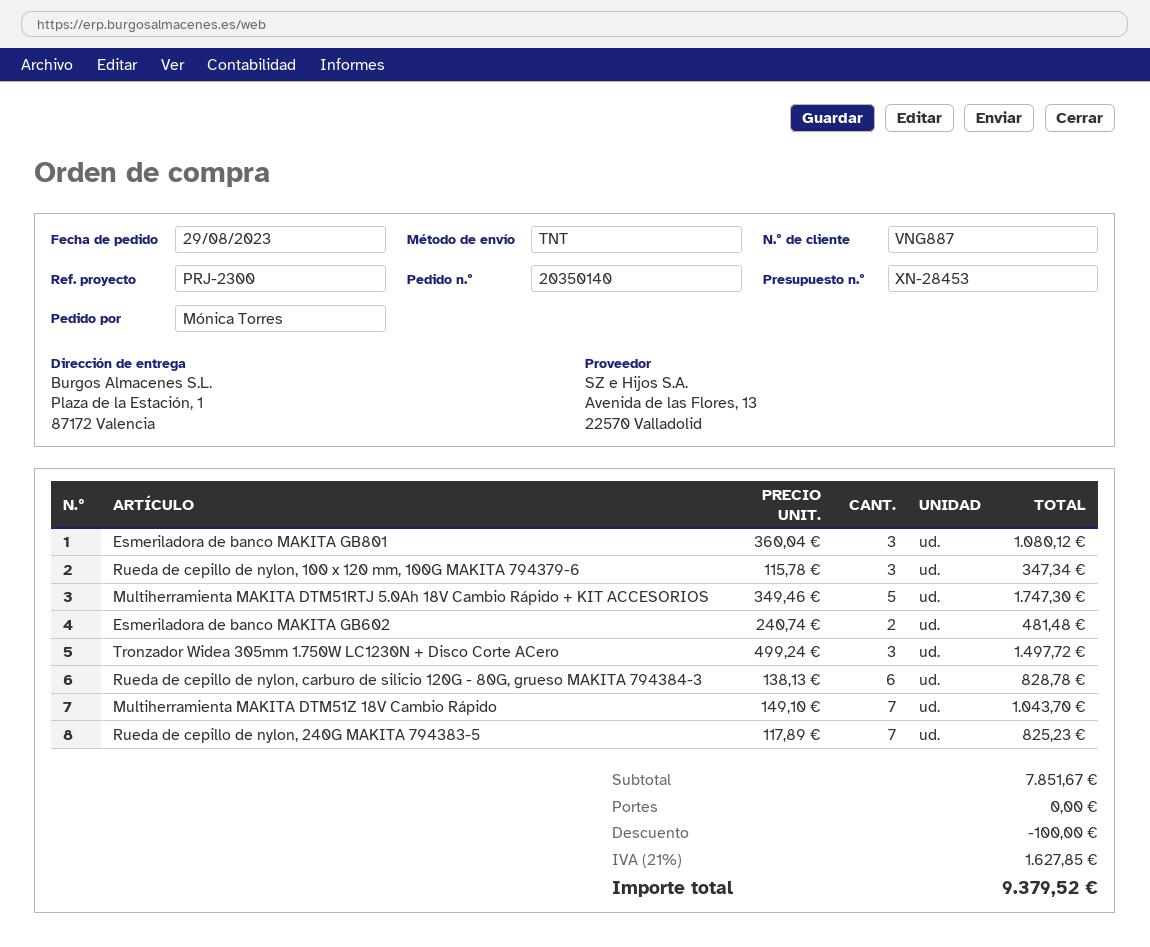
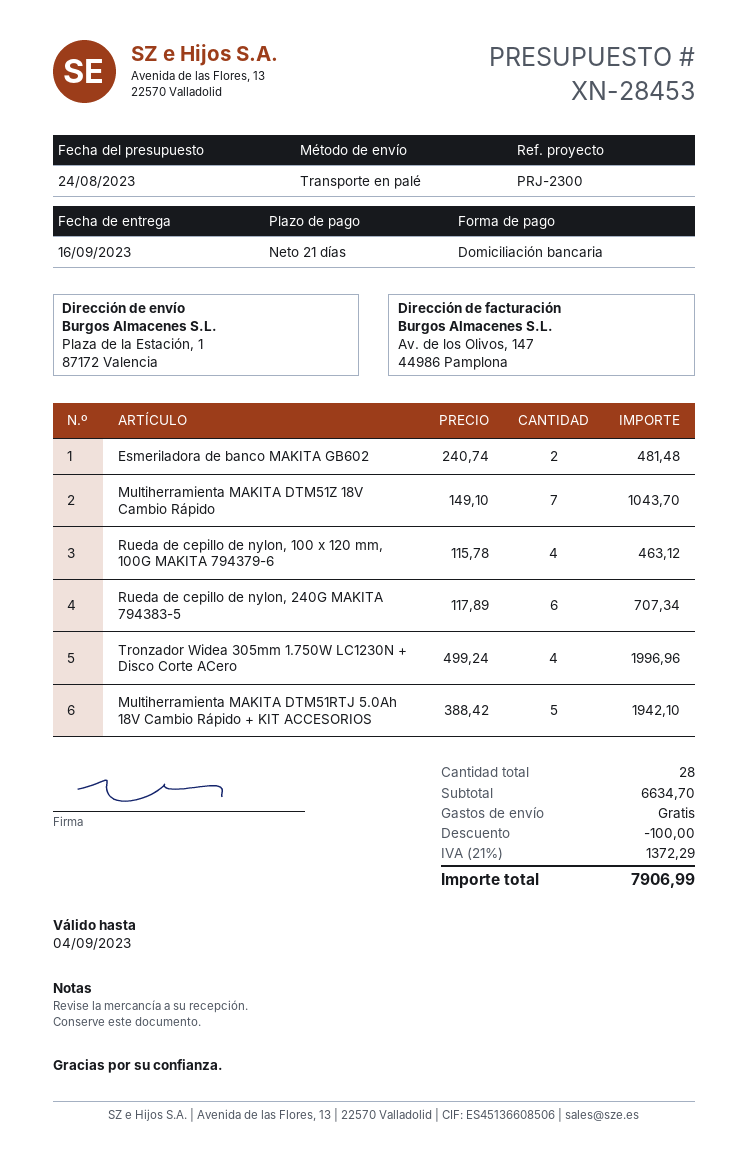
shipping method: TNT -> pallet freight
Esmeriladora de banco MAKITA GB801: 3 x 360.04 = 1080.12 -> none
Rueda de cepillo de nylon, 100 x 120 mm, 100G MAKITA 794379-6: 3 x 115.78 = 347.34 -> 4 x 115.78 = 463.12
Multiherramienta MAKITA DTM51RTJ 5.0Ah 18V Cambio Rápido + KIT ACCESORIOS: 5 x 349.46 = 1747.30 -> 5 x 388.42 = 1942.10
Tronzador Widea 305mm 1.750W LC1230N + Disco Corte ACero: 3 x 499.24 = 1497.72 -> 4 x 499.24 = 1996.96
Rueda de cepillo de nylon, carburo de silicio 120G - 80G, grueso MAKITA 794384-3: 6 x 138.13 = 828.78 -> none
Rueda de cepillo de nylon, 240G MAKITA 794383-5: 7 x 117.89 = 825.23 -> 6 x 117.89 = 707.34
subtotal: 7851.67 -> 6634.70
tax: 21% = 1627.85 -> 21% = 1372.29
total: 9379.52 -> 7906.99

